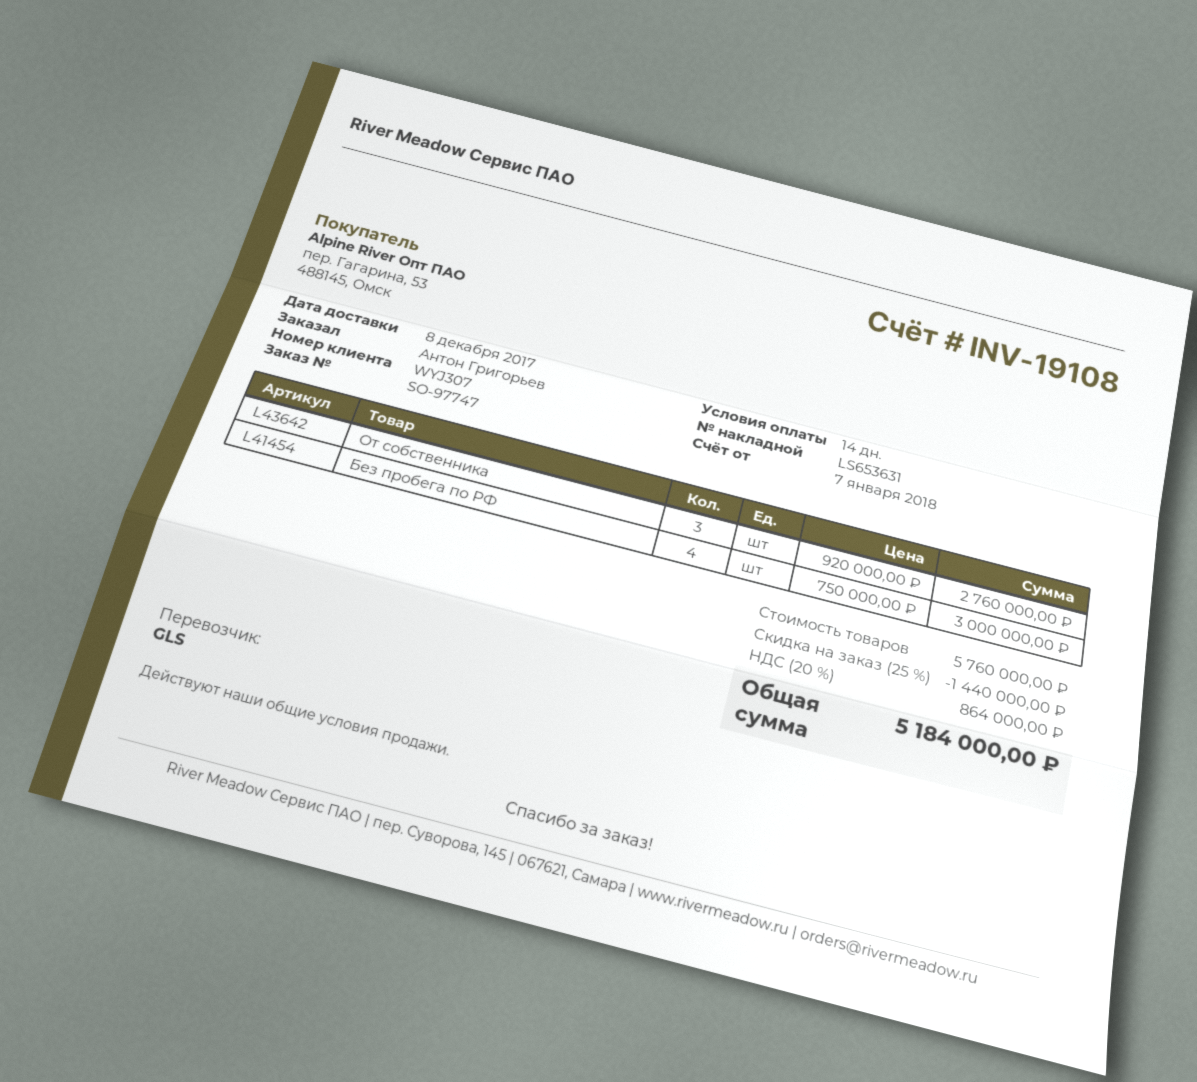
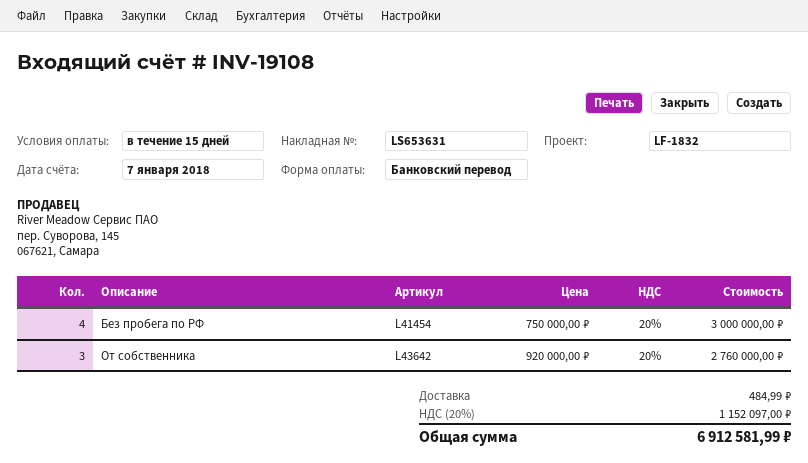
payment terms: 14 days -> 15 days
discount: 25% = 1440000.00 -> none
shipping: none -> 484.99
tax: 20% = 864000.00 -> 20% = 1152097.00
total: 5184000.00 -> 6912581.99

